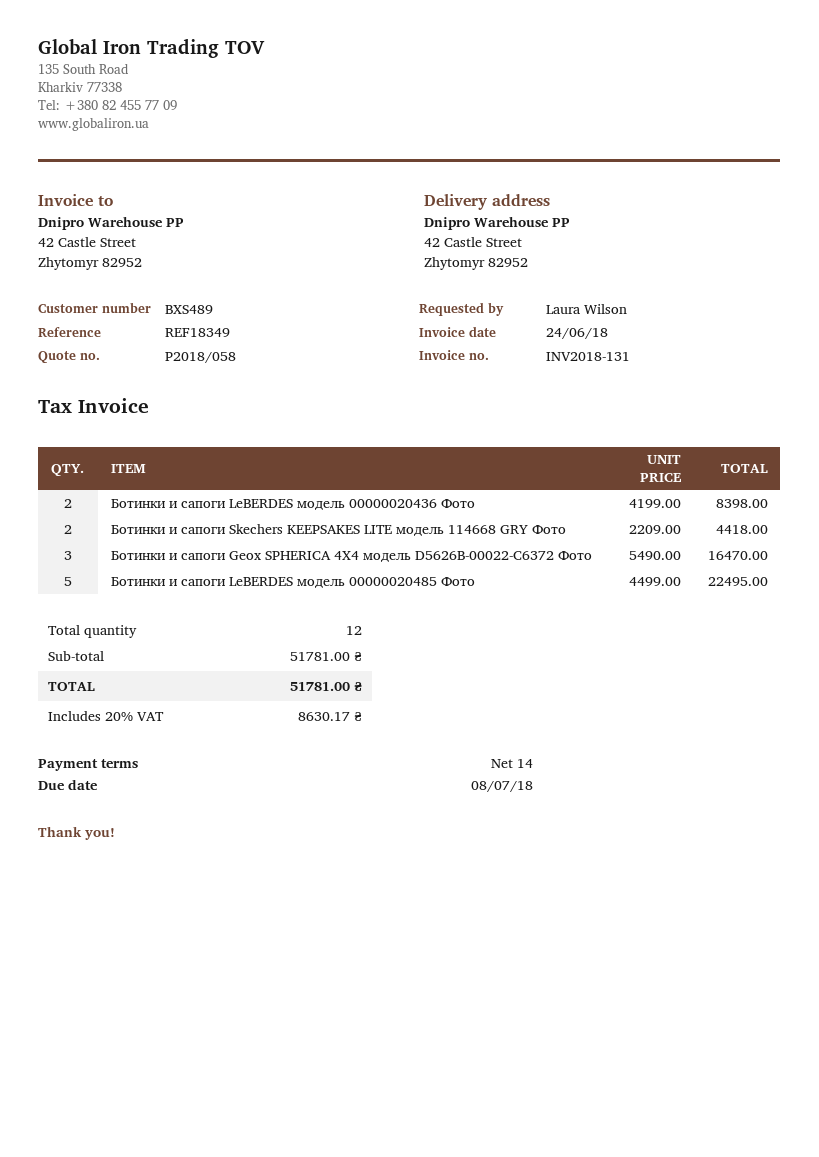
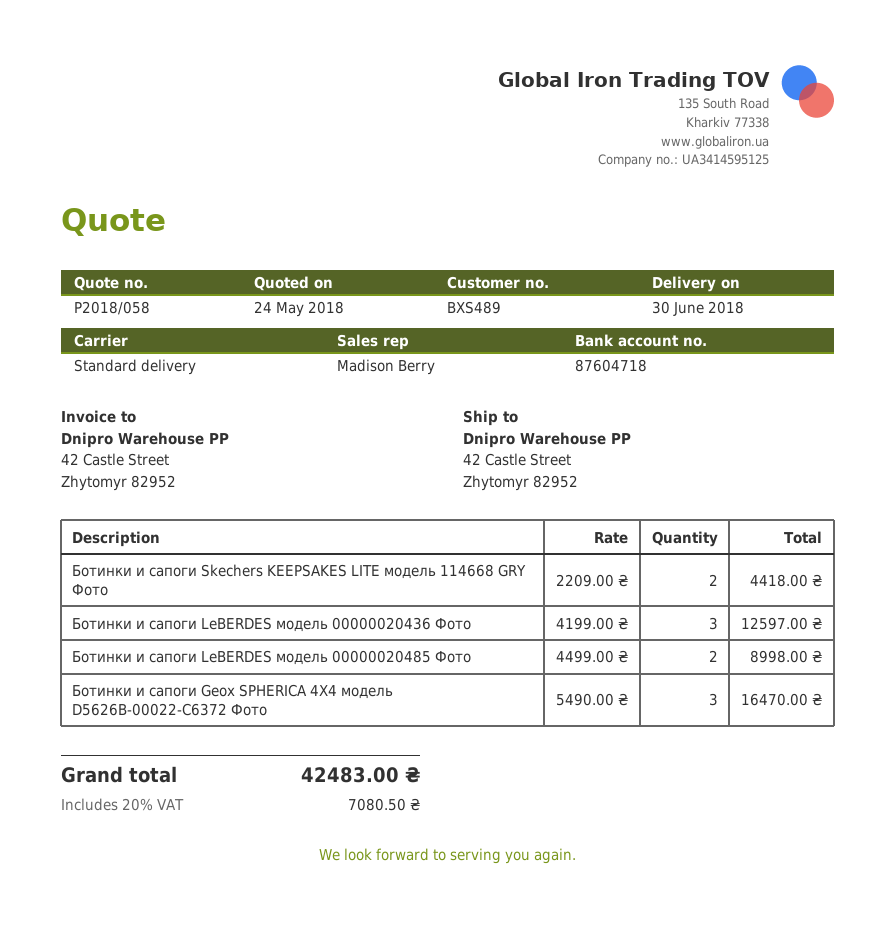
Ботинки и сапоги LeBERDES модель 00000020436 Фото: 2 x 4199.00 = 8398.00 -> 3 x 4199.00 = 12597.00
Ботинки и сапоги LeBERDES модель 00000020485 Фото: 5 x 4499.00 = 22495.00 -> 2 x 4499.00 = 8998.00
tax: 20% = 8630.17 -> 20% = 7080.50
total: 51781.00 -> 42483.00

